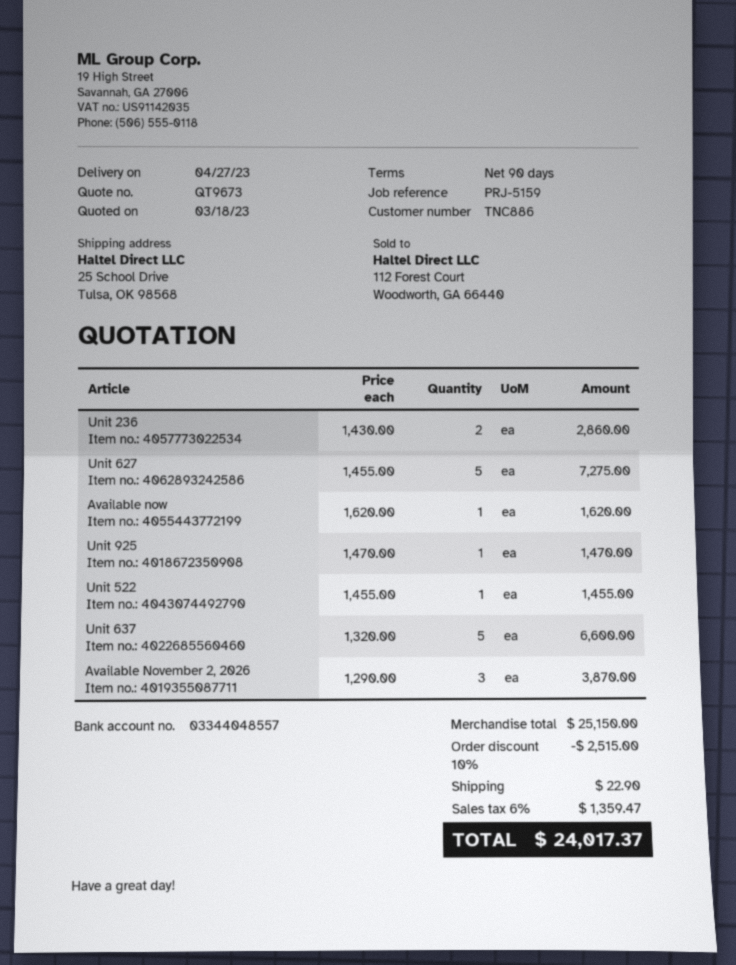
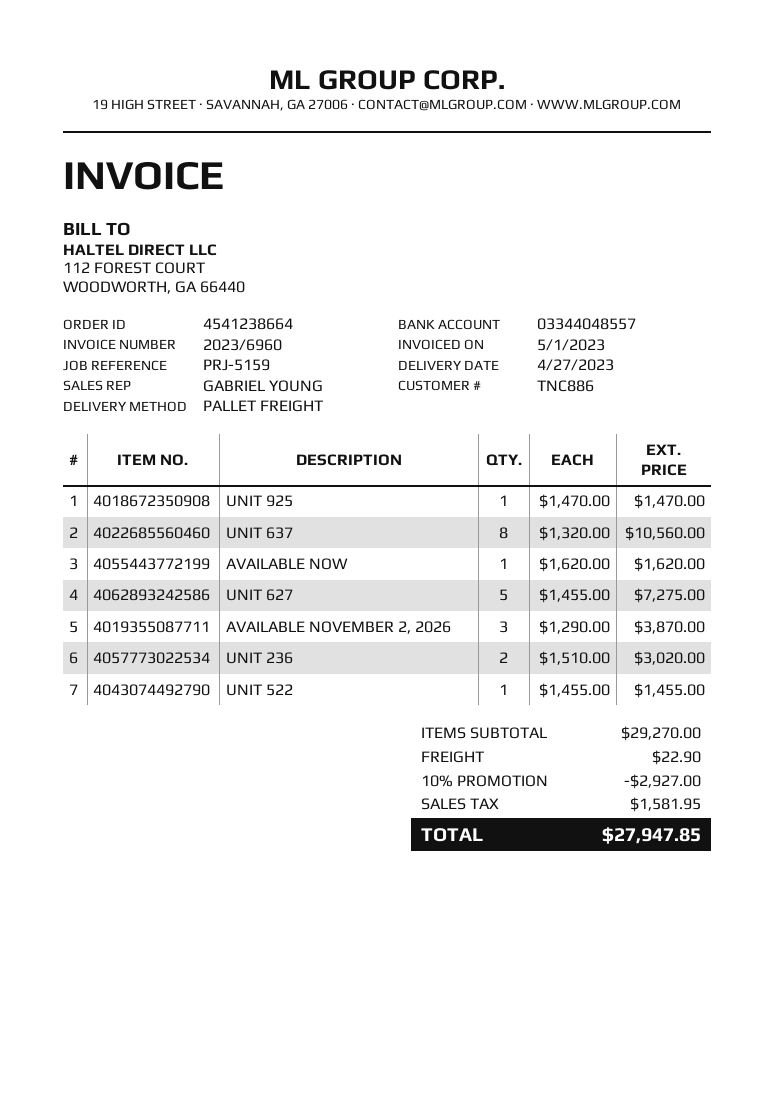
Unit 236: 2 x 1430.00 = 2860.00 -> 2 x 1510.00 = 3020.00
Unit 637: 5 x 1320.00 = 6600.00 -> 8 x 1320.00 = 10560.00
subtotal: 25150.00 -> 29270.00
discount: 10% = 2515.00 -> 10% = 2927.00
tax: 1359.47 -> 1581.95
total: 24017.37 -> 27947.85

